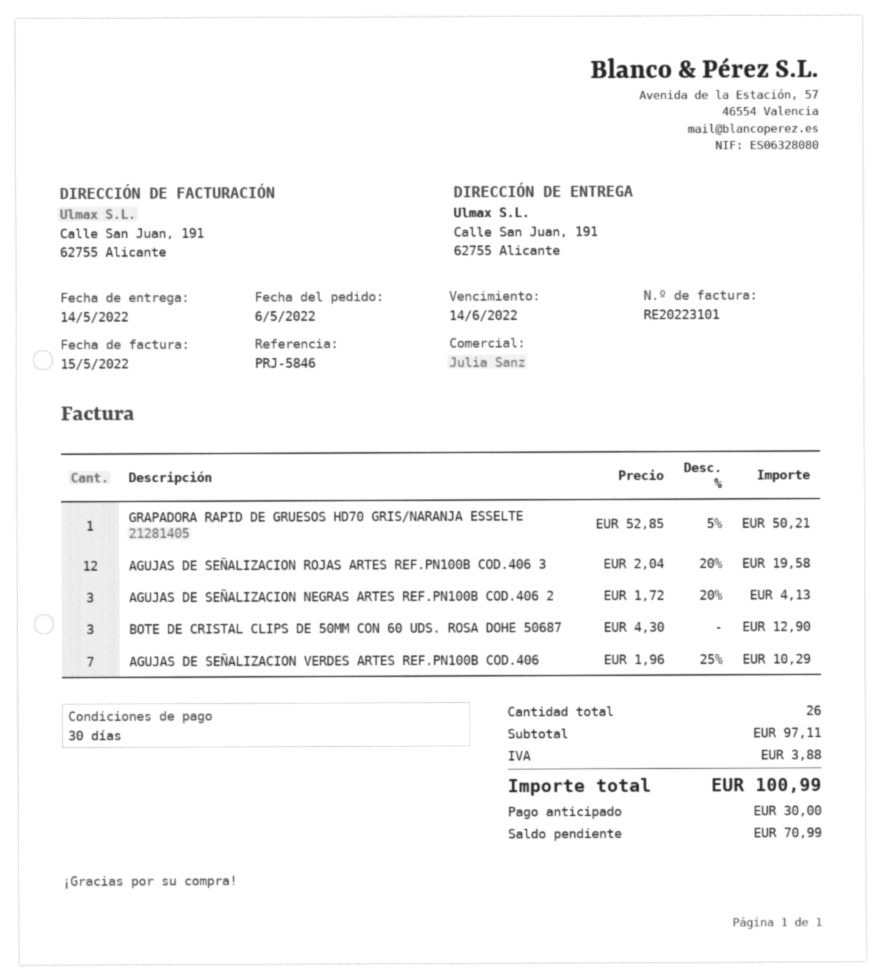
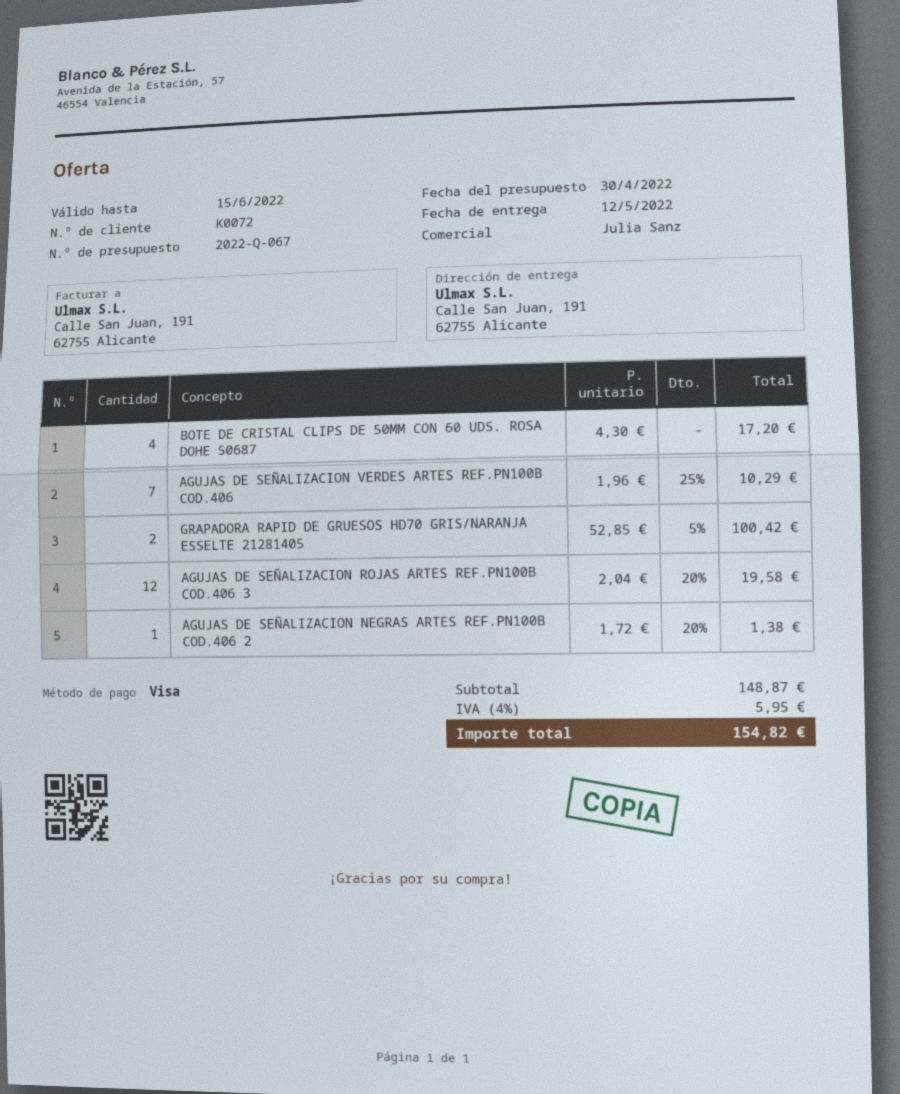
delivery date: 2022-05-14 -> 2022-05-12
GRAPADORA RAPID DE GRUESOS HD70 GRIS/NARANJA ESSELTE 21281405: 1 x 52.85 - 5% = 50.21 -> 2 x 52.85 - 5% = 100.42
AGUJAS DE SEÑALIZACION NEGRAS ARTES REF.PN100B COD.406 2: 3 x 1.72 - 20% = 4.13 -> 1 x 1.72 - 20% = 1.38
BOTE DE CRISTAL CLIPS DE 50MM CON 60 UDS. ROSA DOHE 50687: 3 x 4.30 = 12.90 -> 4 x 4.30 = 17.20
subtotal: 97.11 -> 148.87
tax: 3.88 -> 5.95
total: 100.99 -> 154.82

